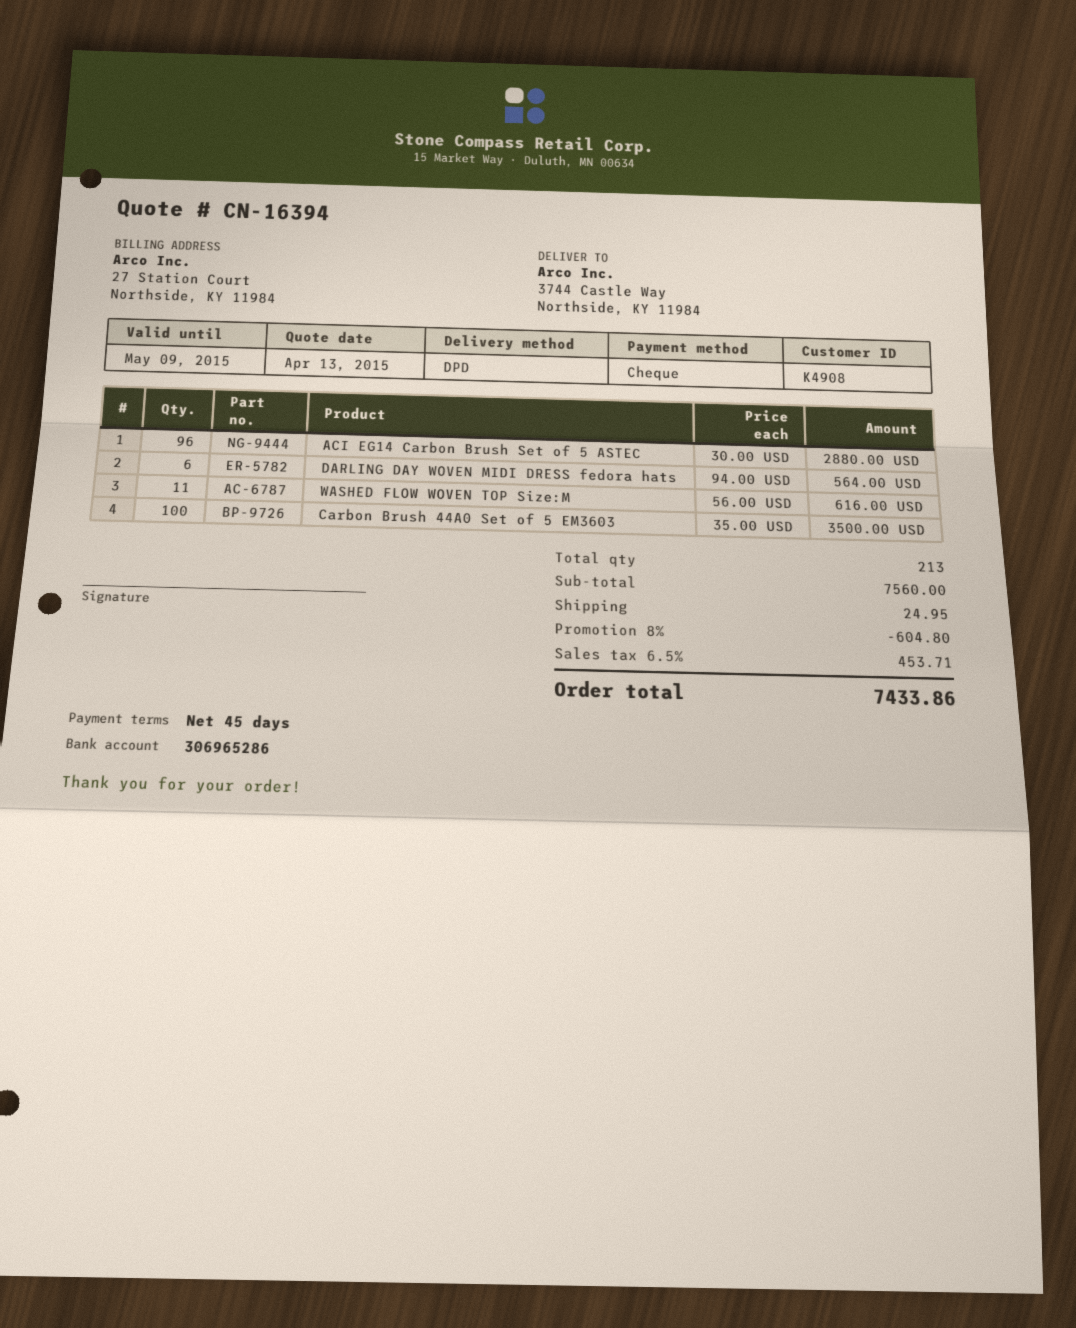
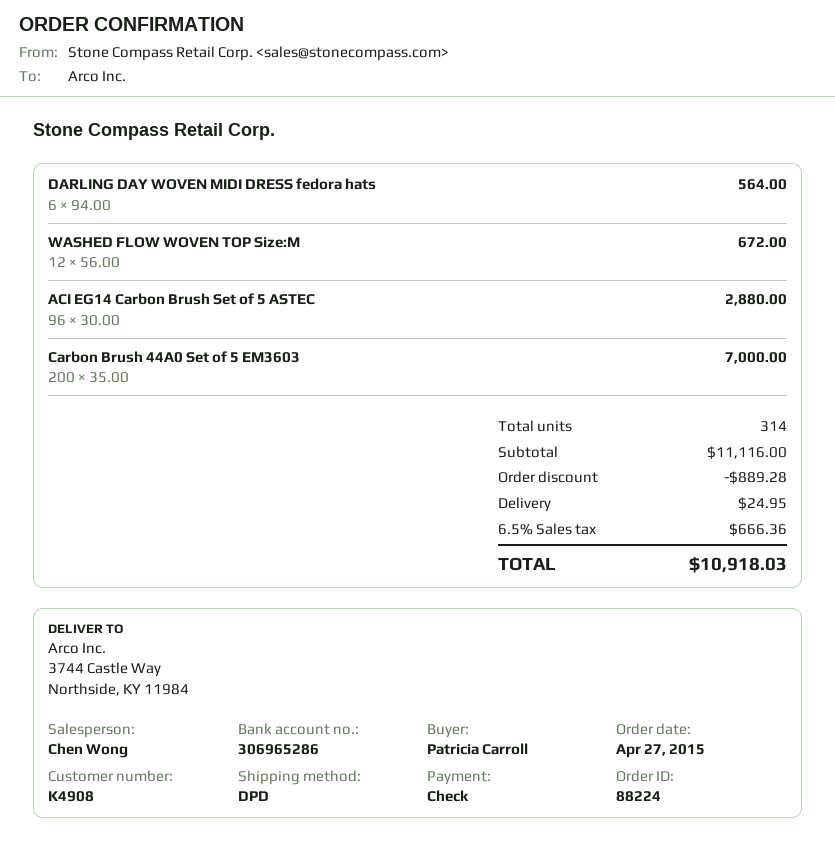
WASHED FLOW WOVEN TOP Size:M: 11 x 56.00 = 616.00 -> 12 x 56.00 = 672.00
Carbon Brush 44A0 Set of 5 EM3603: 100 x 35.00 = 3500.00 -> 200 x 35.00 = 7000.00
total quantity: 213 -> 314
subtotal: 7560.00 -> 11116.00
discount: 604.80 -> 889.28
tax: 6.5% = 453.71 -> 6.5% = 666.36
total: 7433.86 -> 10918.03

